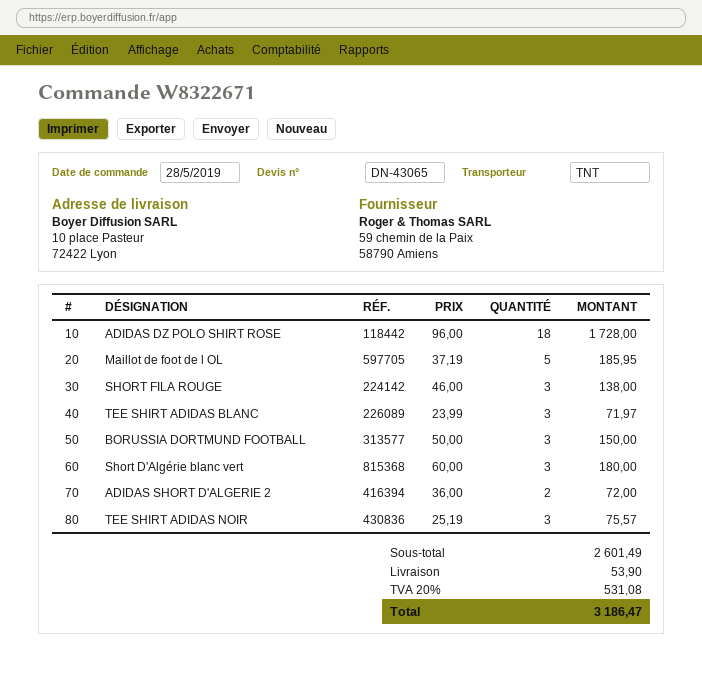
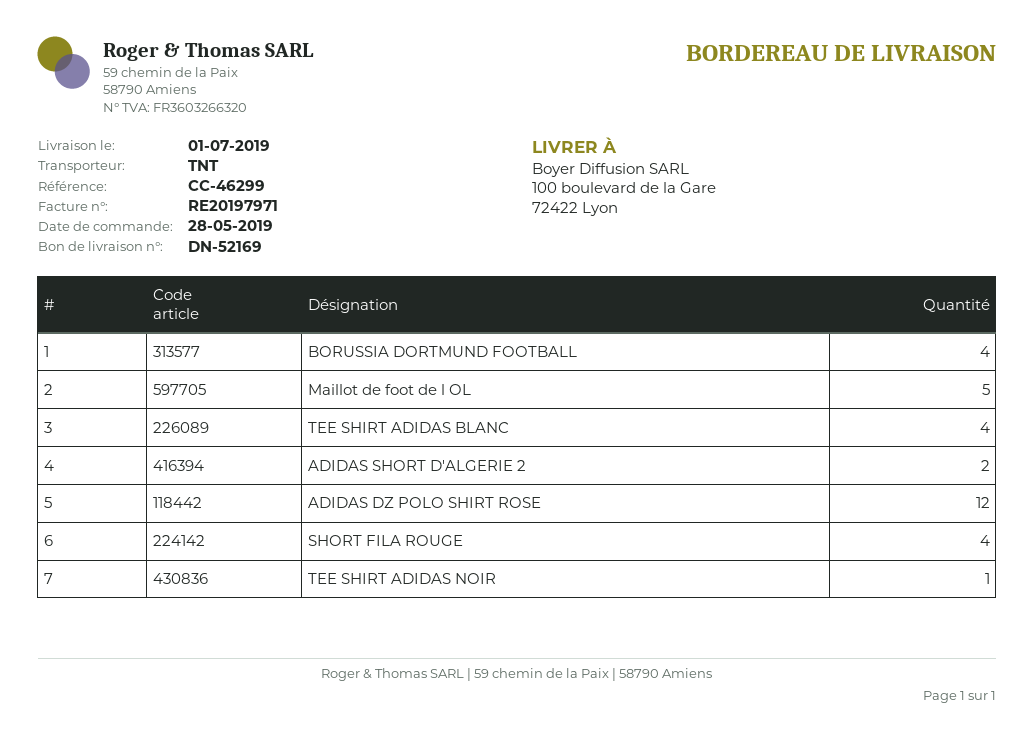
ship to: 10 place Pasteur, 72422 Lyon -> 100 boulevard de la Gare, 72422 Lyon
ADIDAS DZ POLO SHIRT ROSE: 18 -> 12
SHORT FILA ROUGE: 3 -> 4
TEE SHIRT ADIDAS BLANC: 3 -> 4
BORUSSIA DORTMUND FOOTBALL: 3 -> 4
Short D'Algérie blanc vert: 3 -> none
TEE SHIRT ADIDAS NOIR: 3 -> 1

